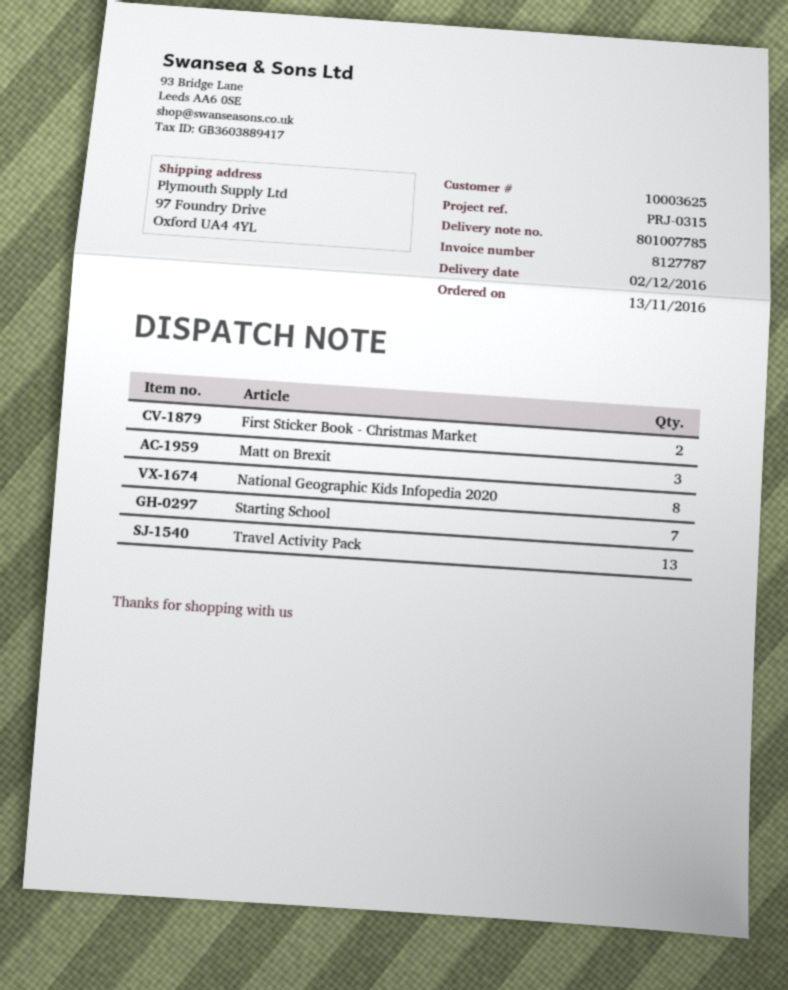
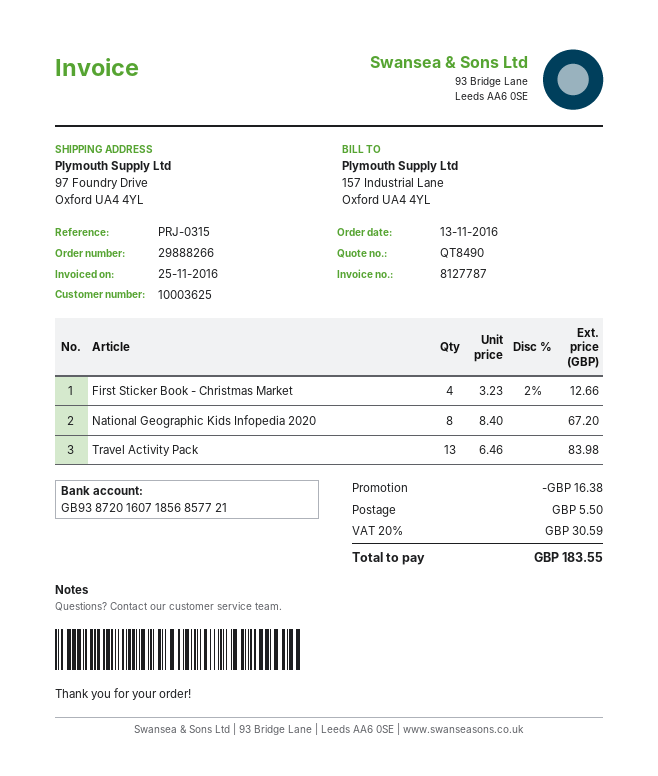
First Sticker Book - Christmas Market: 2 -> 4
Matt on Brexit: 3 -> none
Starting School: 7 -> none

